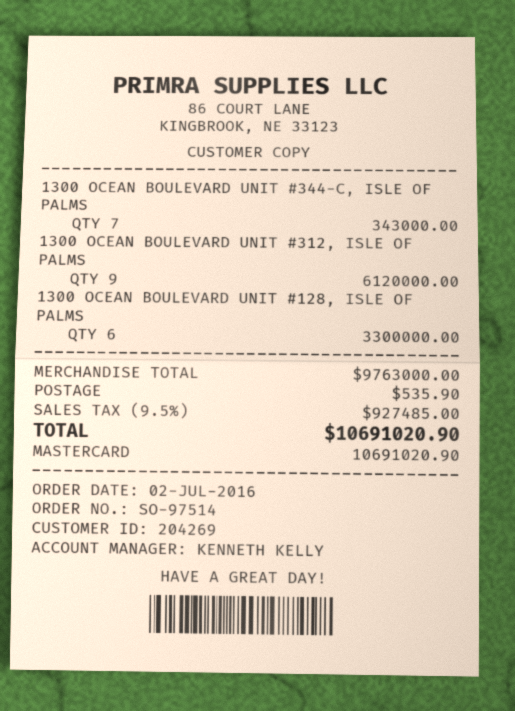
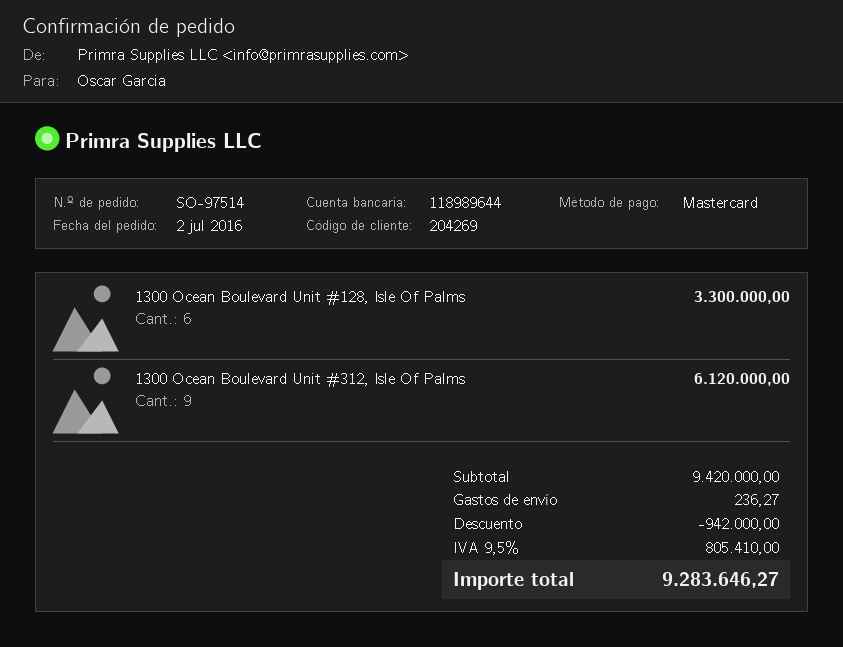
1300 OCEAN BOULEVARD UNIT #344-C, ISLE OF PALMS: 7 for 343000.00 -> none
subtotal: 9763000.00 -> 9420000.00
discount: none -> 942000.00
shipping: 535.90 -> 236.27
tax: 9.5% = 927485.00 -> 9.5% = 805410.00
total: 10691020.90 -> 9283646.27

